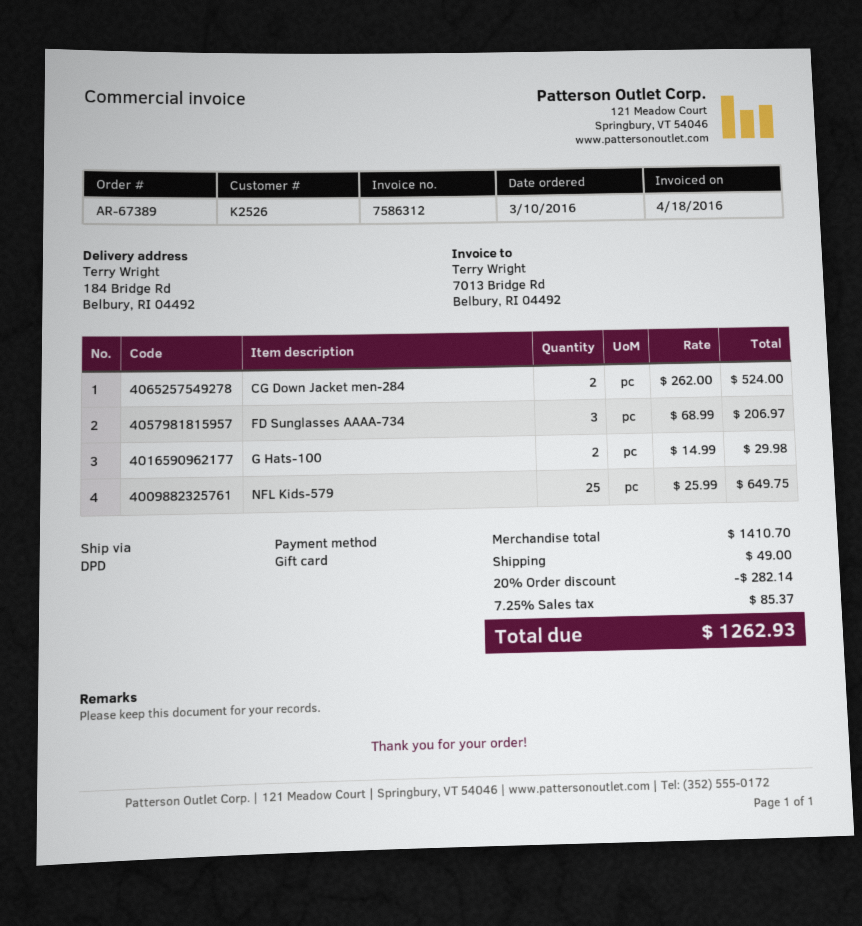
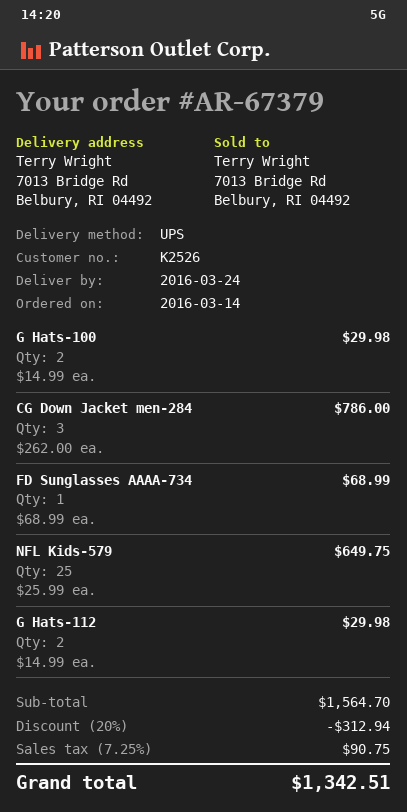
order number: AR-67389 -> AR-67379
order date: 2016-03-10 -> 2016-03-14
shipping method: DPD -> UPS
ship to: 184 Bridge Rd, Belbury, RI 04492 -> 7013 Bridge Rd, Belbury, RI 04492
CG Down Jacket men-284: 2 x 262.00 = 524.00 -> 3 x 262.00 = 786.00
FD Sunglasses AAAA-734: 3 x 68.99 = 206.97 -> 1 x 68.99 = 68.99
G Hats-112: none -> 2 x 14.99 = 29.98
subtotal: 1410.70 -> 1564.70
discount: 20% = 282.14 -> 20% = 312.94
shipping: 49.00 -> none
tax: 7.25% = 85.37 -> 7.25% = 90.75
total: 1262.93 -> 1342.51

